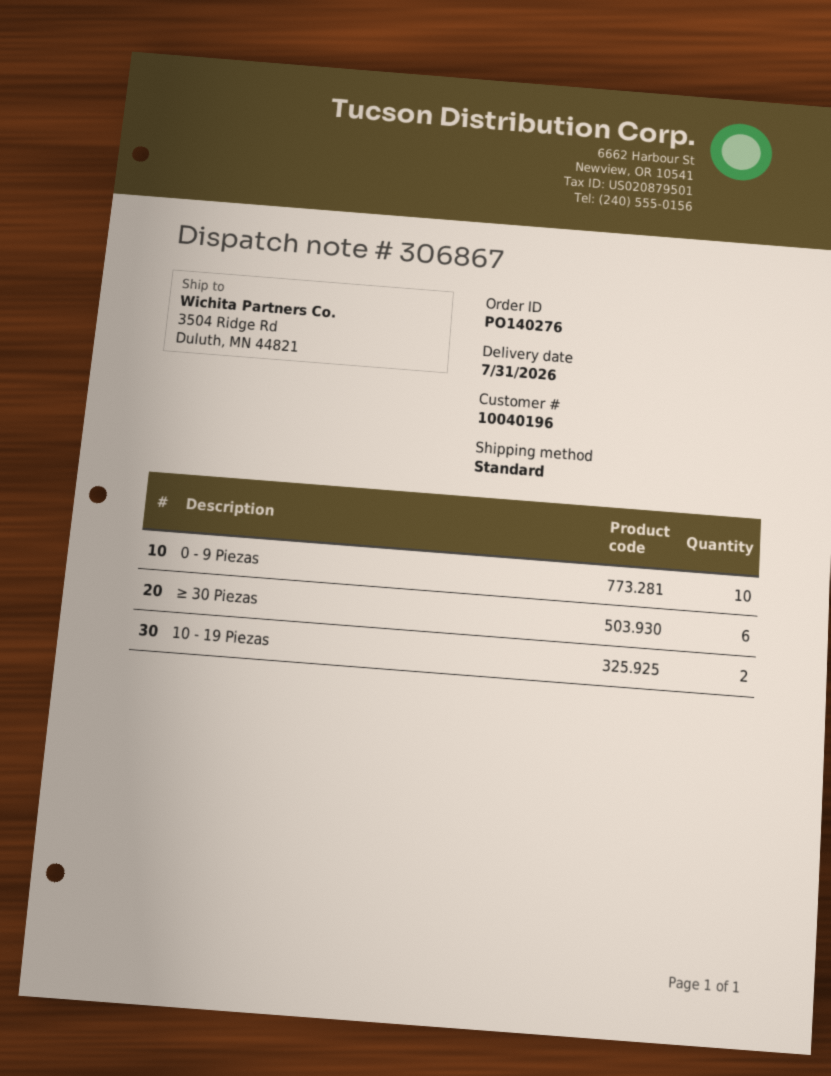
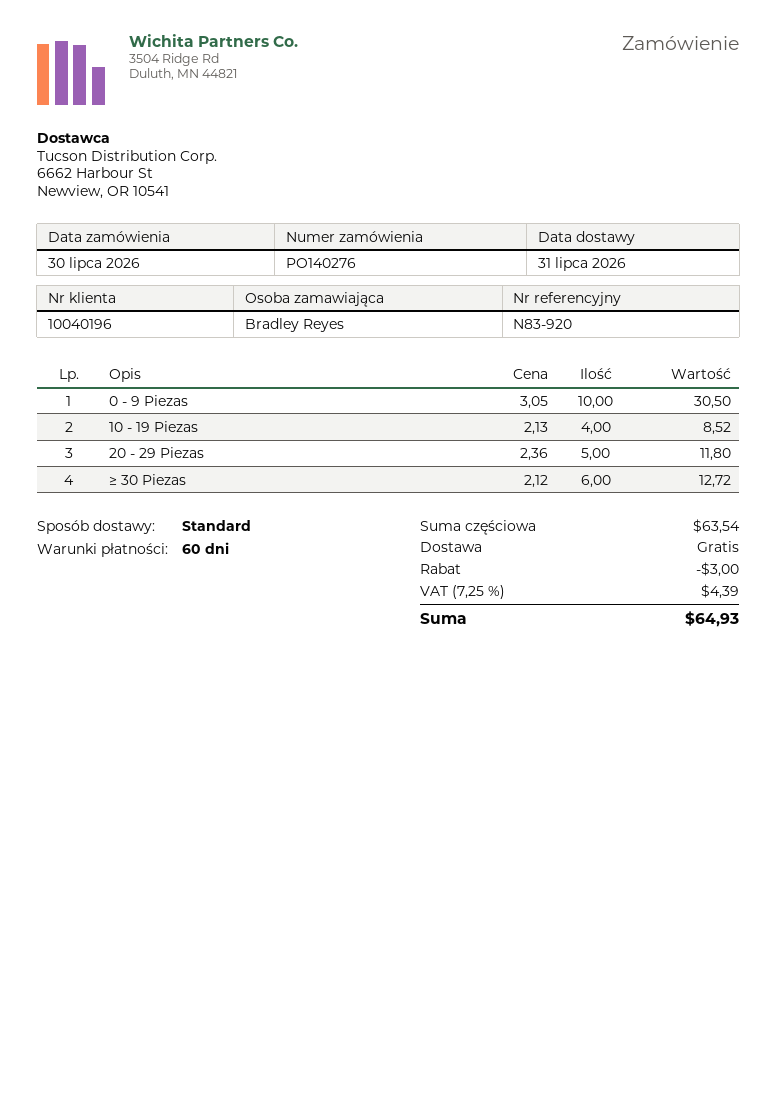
10 - 19 Piezas: 2 -> 4
20 - 29 Piezas: none -> 5

